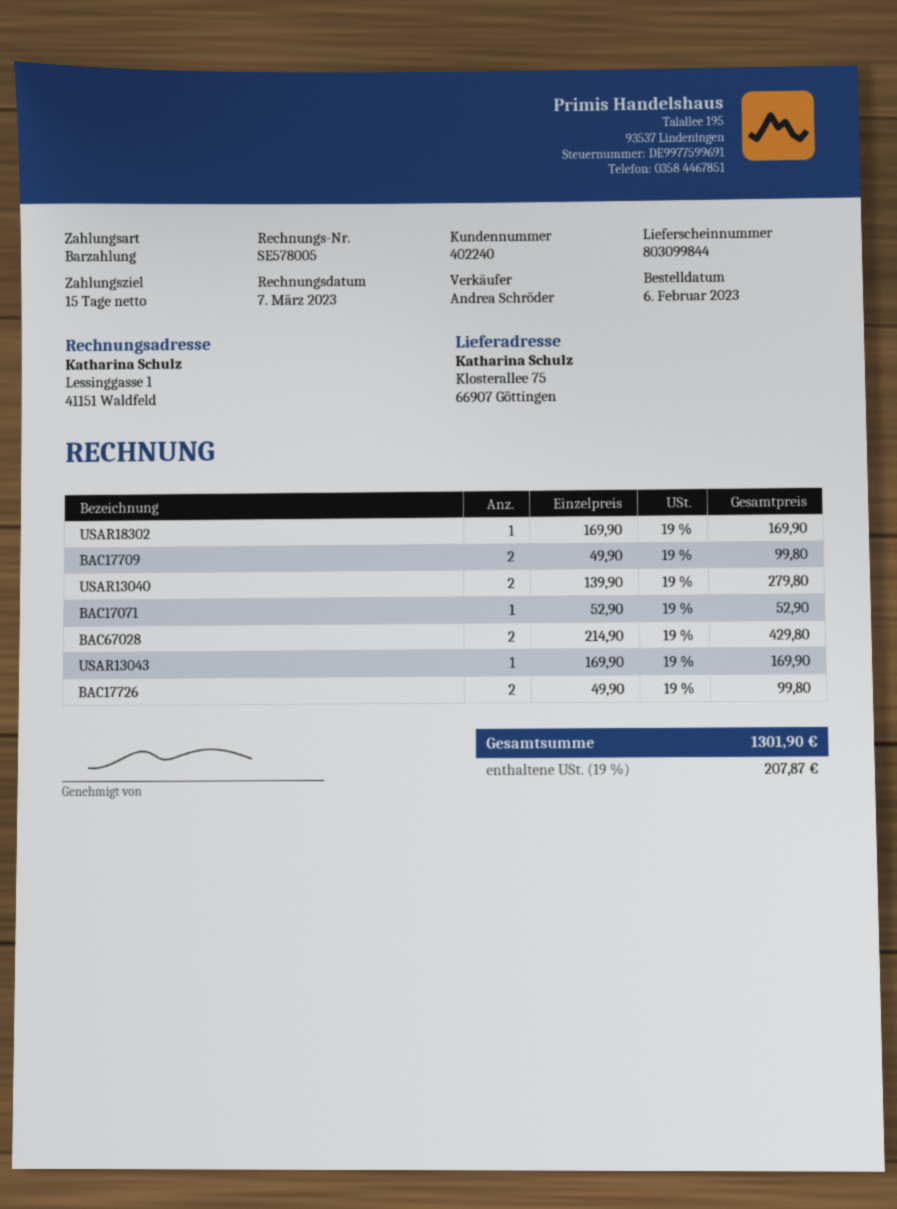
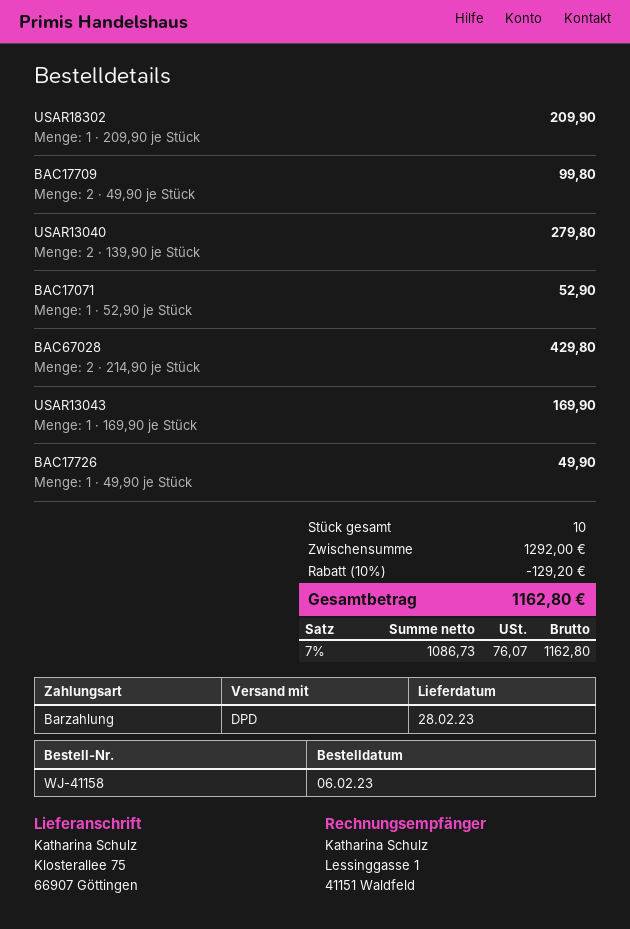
USAR18302: 1 x 169.90 = 169.90 -> 1 x 209.90 = 209.90
BAC17726: 2 x 49.90 = 99.80 -> 1 x 49.90 = 49.90
discount: none -> 10% = 129.20
tax: 19% = 207.87 -> 7% = 76.07
total: 1301.90 -> 1162.80

